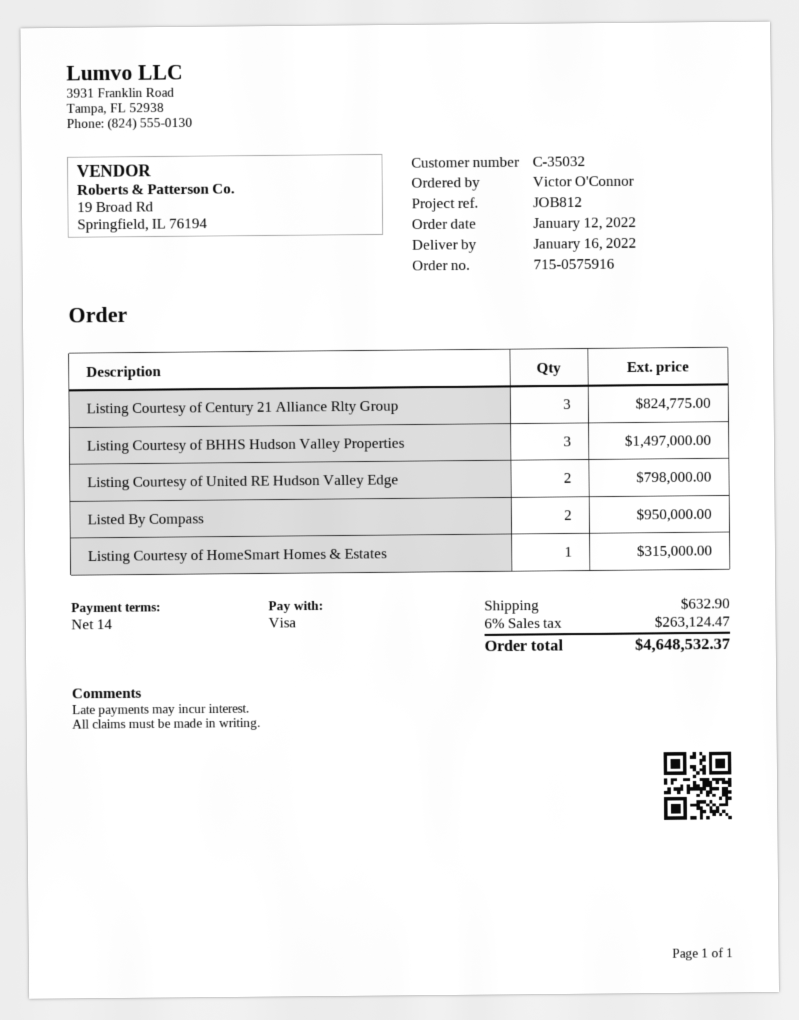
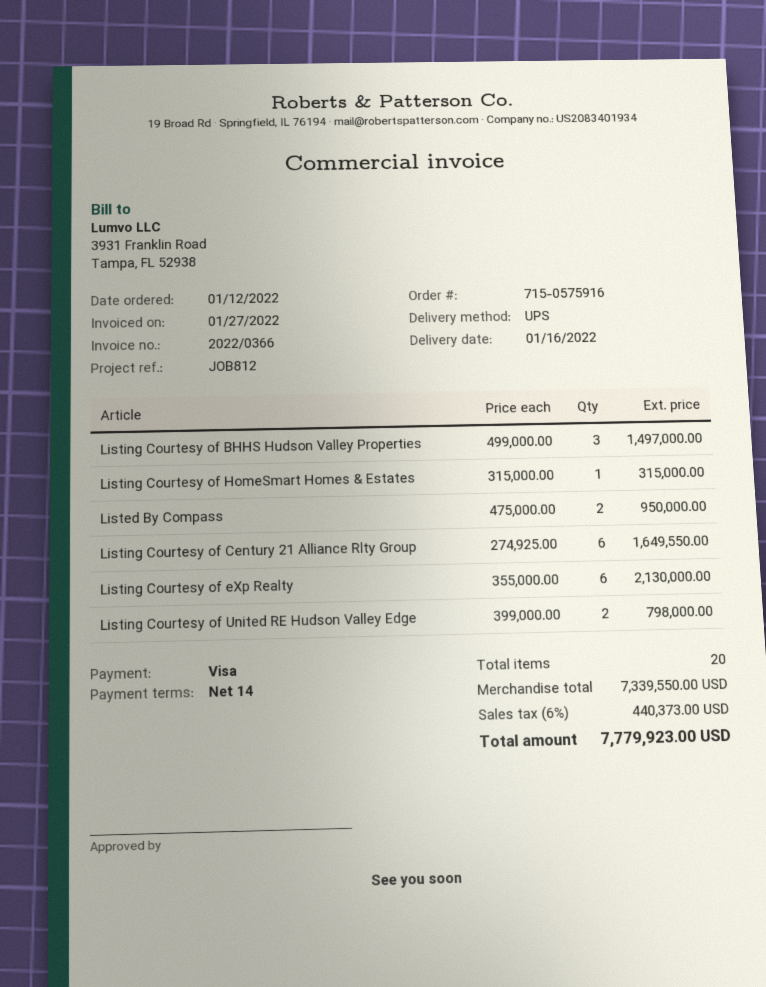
Listing Courtesy of Century 21 Alliance Rlty Group: 3 for 824775.00 -> 6 for 1649550.00
Listing Courtesy of eXp Realty: none -> 6 for 2130000.00
shipping: 632.90 -> none
tax: 6% = 263124.47 -> 6% = 440373.00
total: 4648532.37 -> 7779923.00

